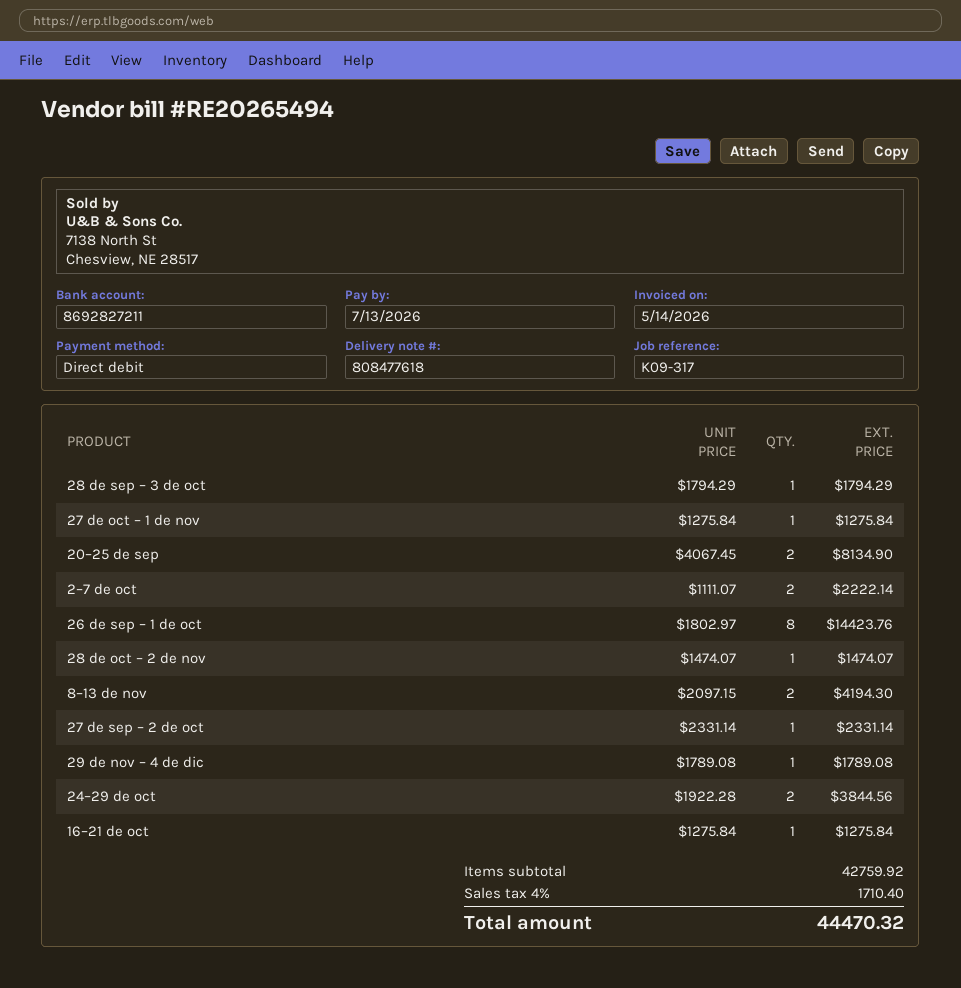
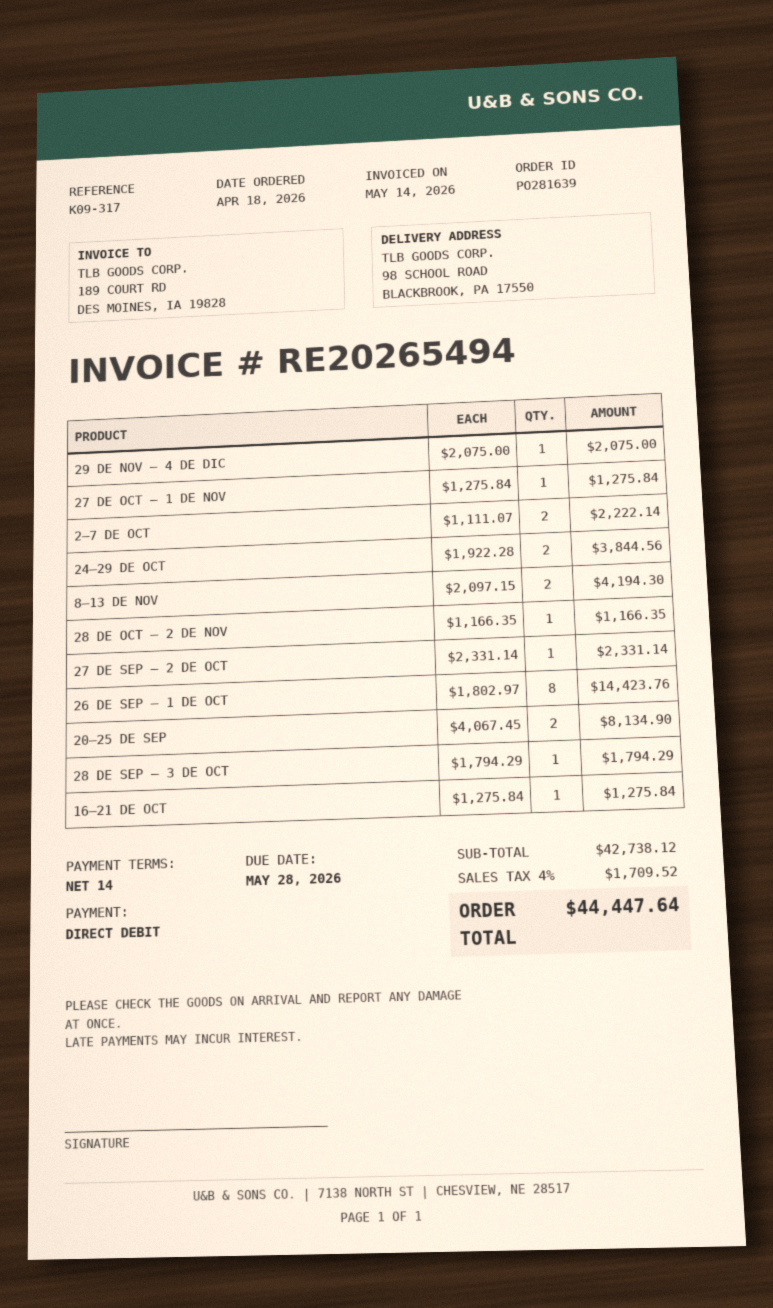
due date: 2026-07-13 -> 2026-05-28
28 de oct – 2 de nov: 1 x 1474.07 = 1474.07 -> 1 x 1166.35 = 1166.35
29 de nov – 4 de dic: 1 x 1789.08 = 1789.08 -> 1 x 2075.00 = 2075.00
subtotal: 42759.92 -> 42738.12
tax: 4% = 1710.40 -> 4% = 1709.52
total: 44470.32 -> 44447.64

